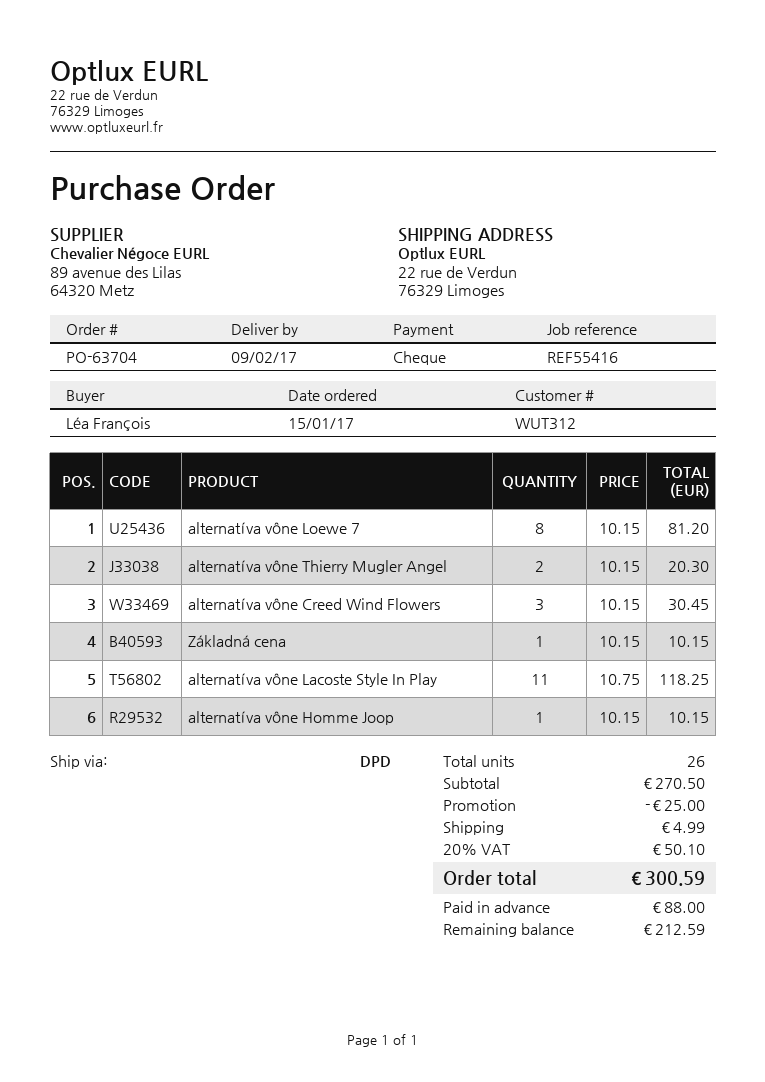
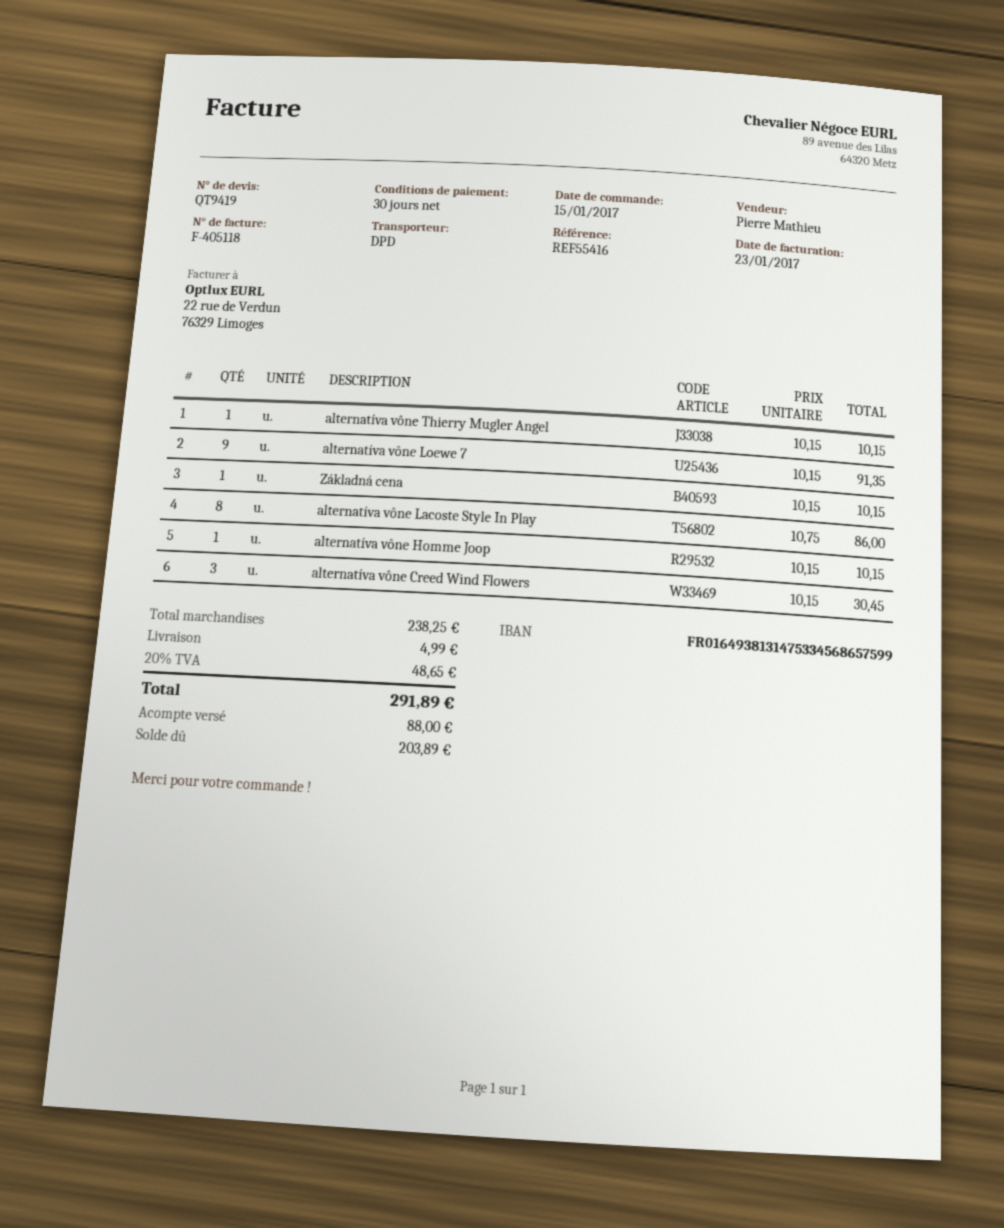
alternatíva vône Loewe 7: 8 x 10.15 = 81.20 -> 9 x 10.15 = 91.35
alternatíva vône Thierry Mugler Angel: 2 x 10.15 = 20.30 -> 1 x 10.15 = 10.15
alternatíva vône Lacoste Style In Play: 11 x 10.75 = 118.25 -> 8 x 10.75 = 86.00
subtotal: 270.50 -> 238.25
discount: 25.00 -> none
tax: 20% = 50.10 -> 20% = 48.65
total: 300.59 -> 291.89
balance: 212.59 -> 203.89

